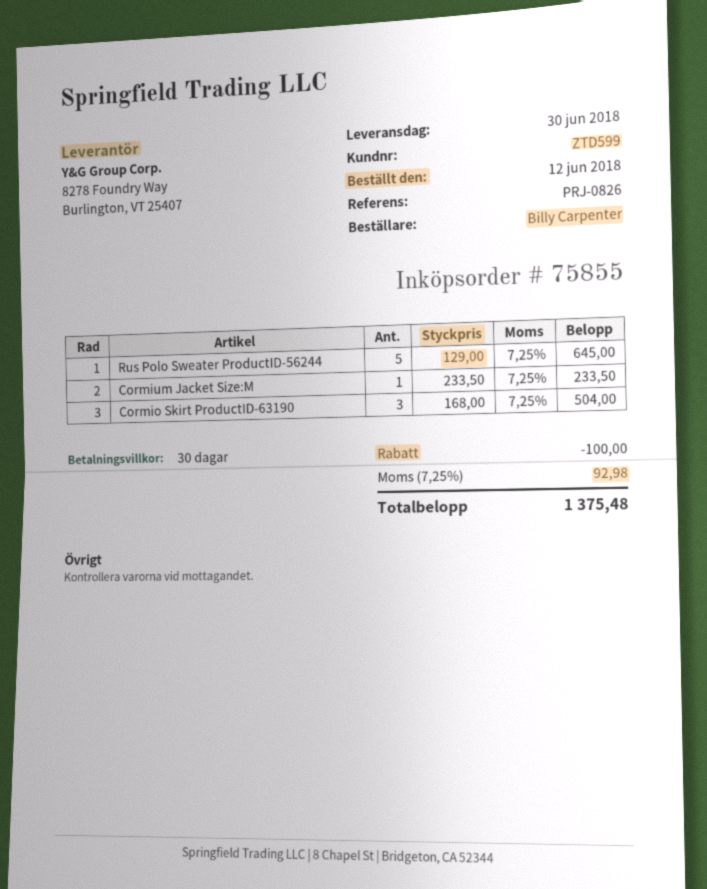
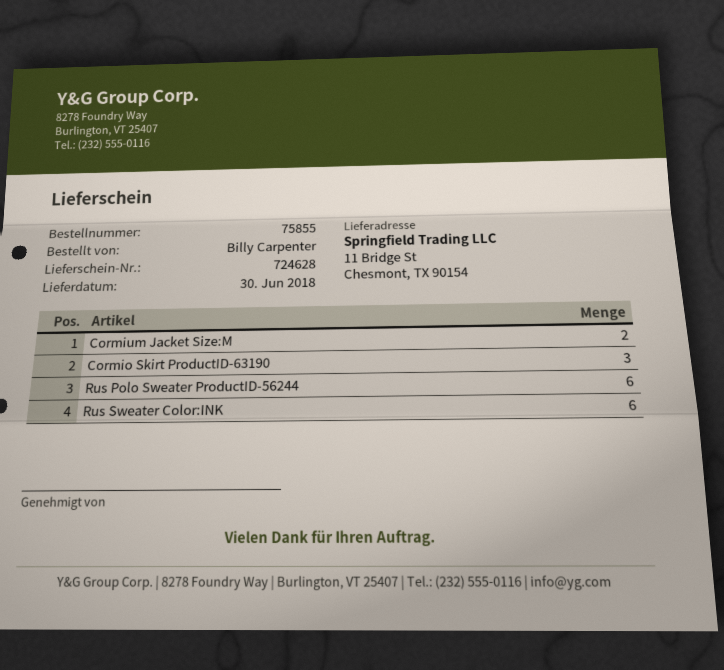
Rus Polo Sweater ProductID-56244: 5 -> 6
Cormium Jacket Size:M: 1 -> 2
Rus Sweater Color:INK: none -> 6

